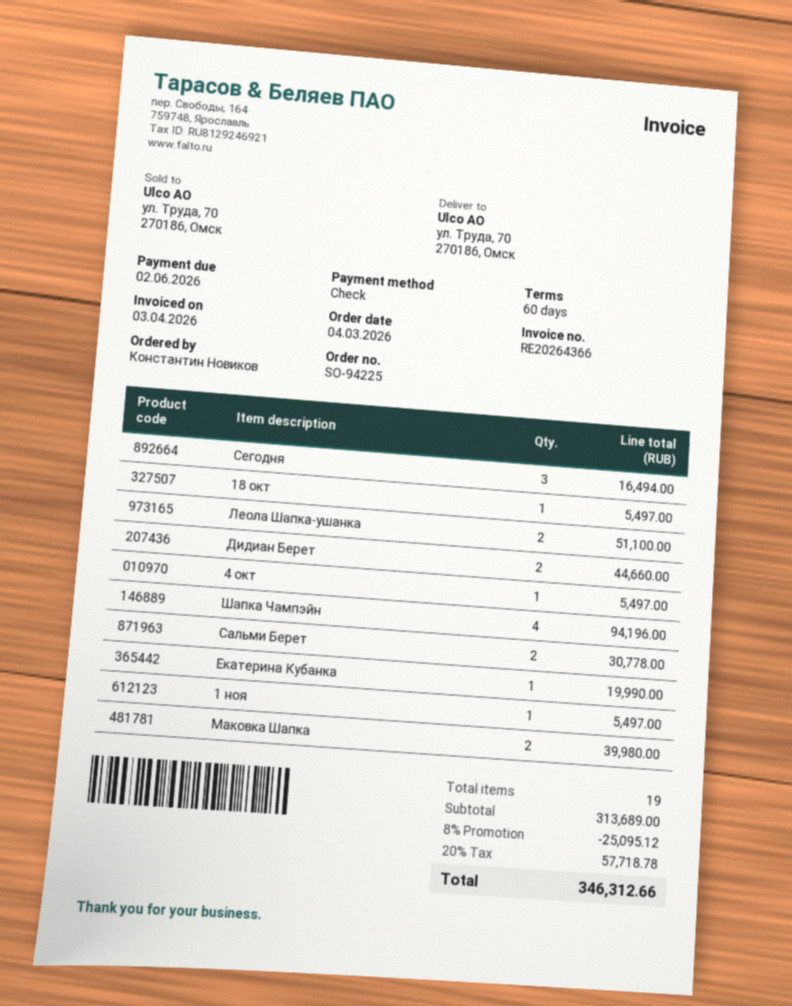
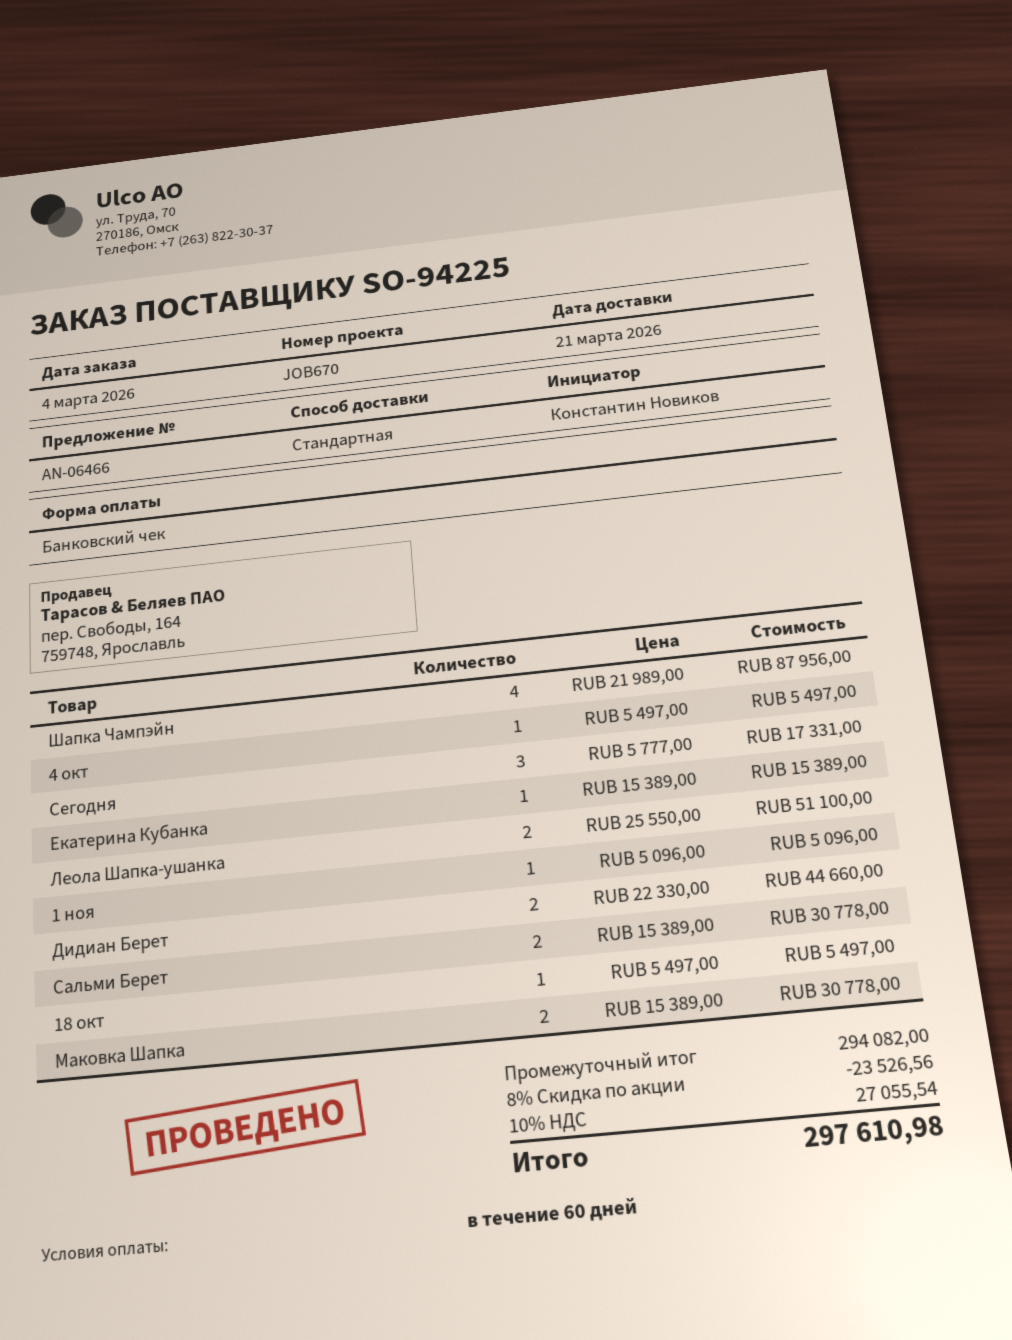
Сегодня: 3 for 16494.00 -> 3 for 17331.00
Шапка Чампэйн: 4 for 94196.00 -> 4 for 87956.00
Екатерина Кубанка: 1 for 19990.00 -> 1 for 15389.00
1 ноя: 1 for 5497.00 -> 1 for 5096.00
Маковка Шапка: 2 for 39980.00 -> 2 for 30778.00
subtotal: 313689.00 -> 294082.00
discount: 8% = 25095.12 -> 8% = 23526.56
tax: 20% = 57718.78 -> 10% = 27055.54
total: 346312.66 -> 297610.98

